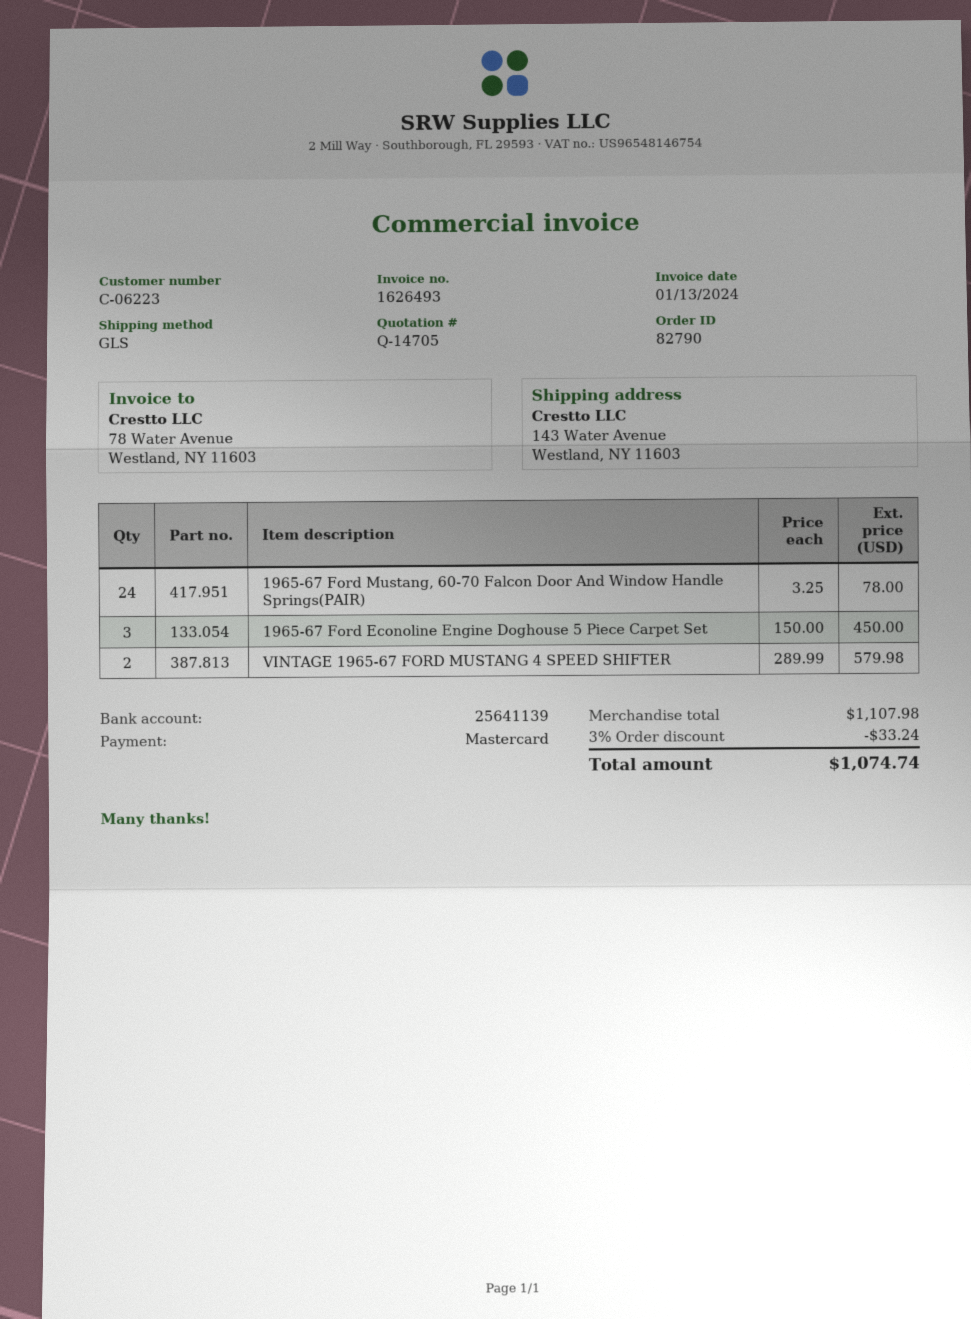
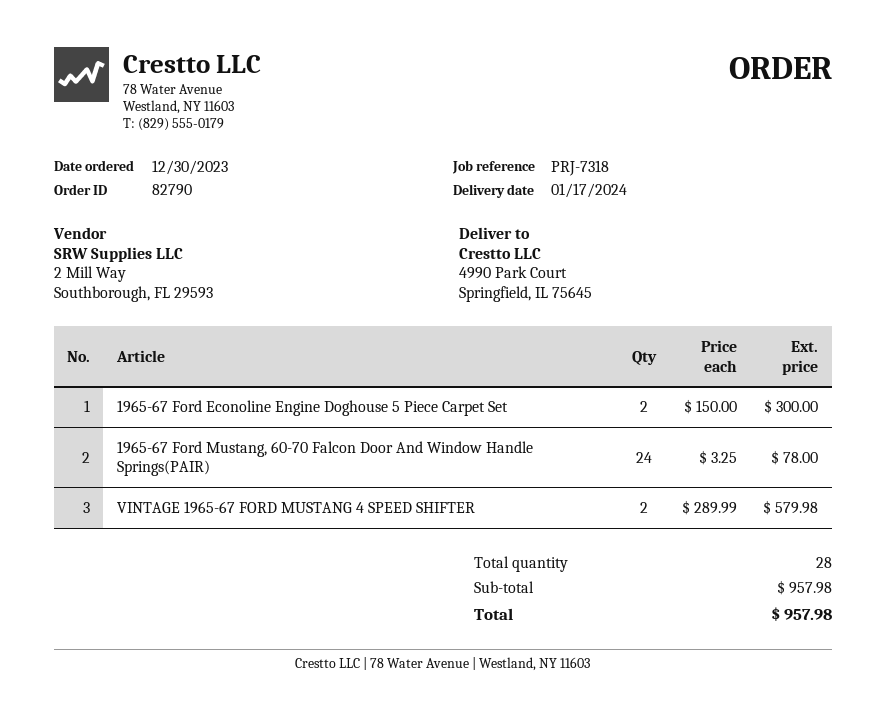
ship to: 143 Water Avenue, Westland, NY 11603 -> 4990 Park Court, Springfield, IL 75645
1965-67 Ford Econoline Engine Doghouse 5 Piece Carpet Set: 3 x 150.00 = 450.00 -> 2 x 150.00 = 300.00
subtotal: 1107.98 -> 957.98
discount: 3% = 33.24 -> none
total: 1074.74 -> 957.98

